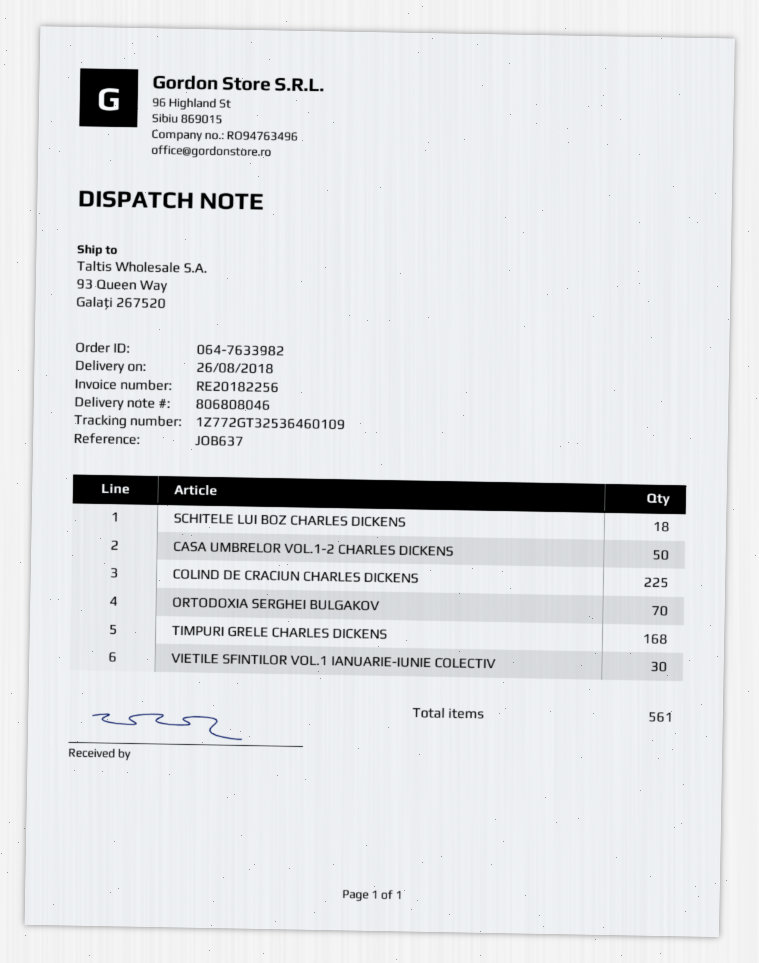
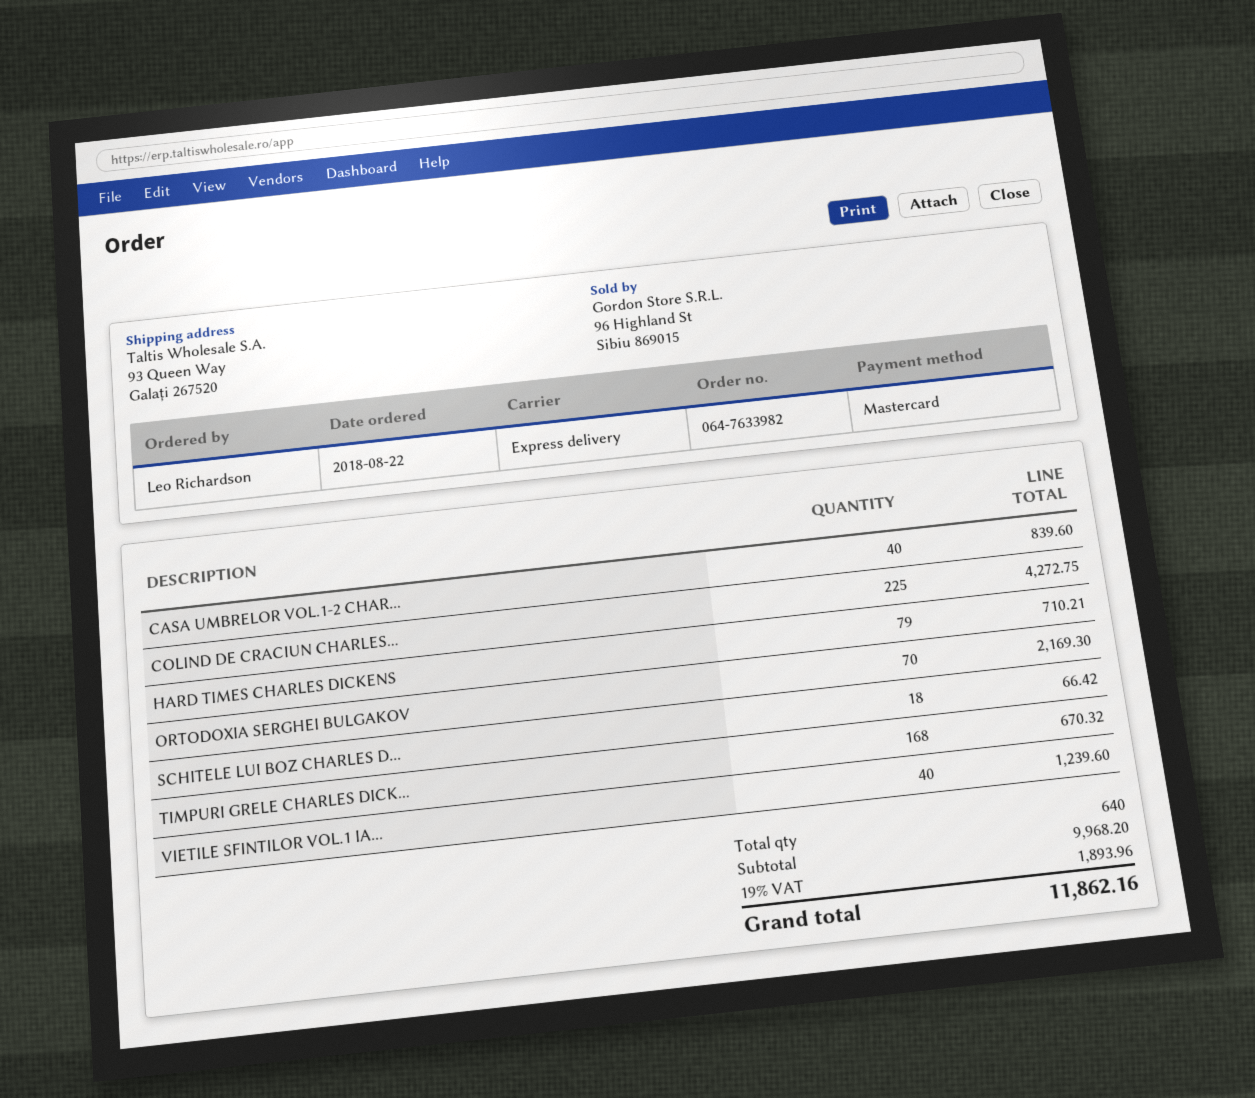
CASA UMBRELOR VOL.1-2 CHARLES DICKENS: 50 -> 40
VIETILE SFINTILOR VOL.1 IANUARIE-IUNIE COLECTIV: 30 -> 40
HARD TIMES CHARLES DICKENS: none -> 79
total quantity: 561 -> 640

